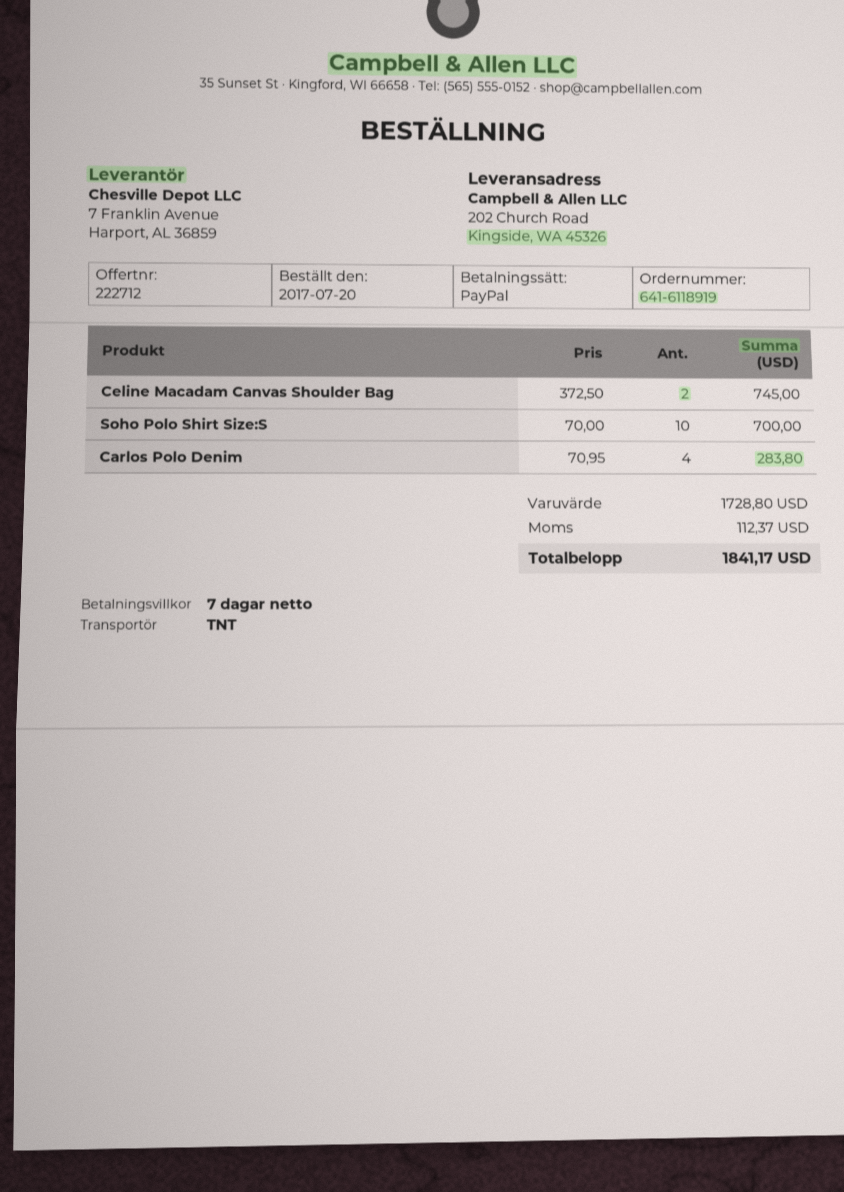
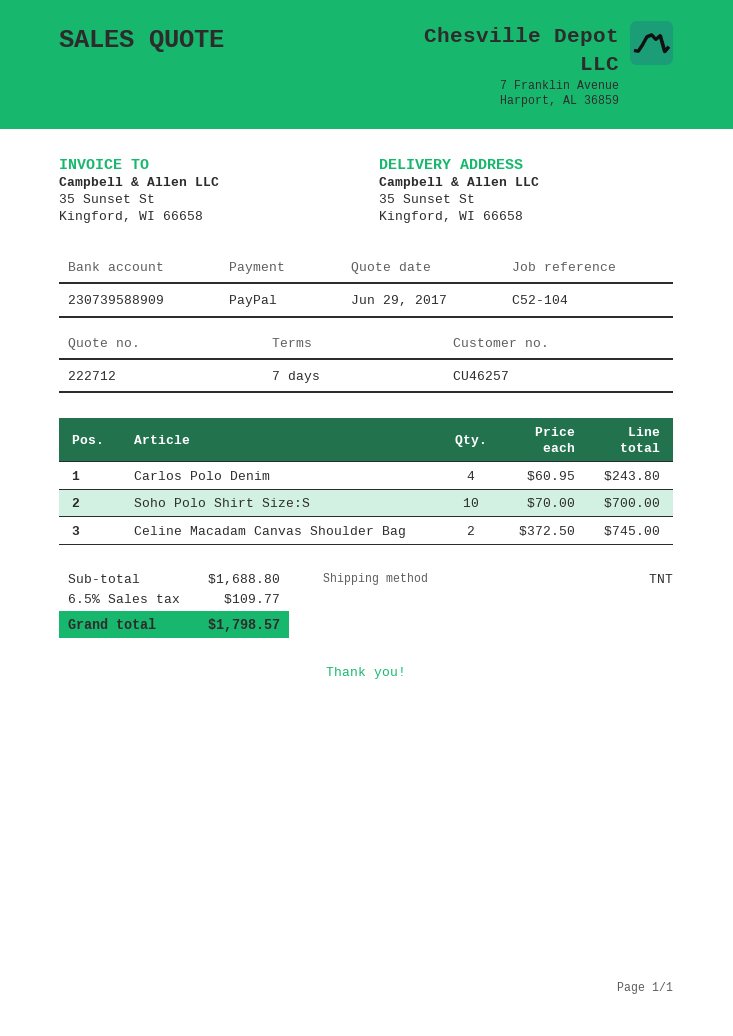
ship to: 202 Church Road, Kingside, WA 45326 -> 35 Sunset St, Kingford, WI 66658
Carlos Polo Denim: 4 x 70.95 = 283.80 -> 4 x 60.95 = 243.80
subtotal: 1728.80 -> 1688.80
tax: 112.37 -> 109.77
total: 1841.17 -> 1798.57

